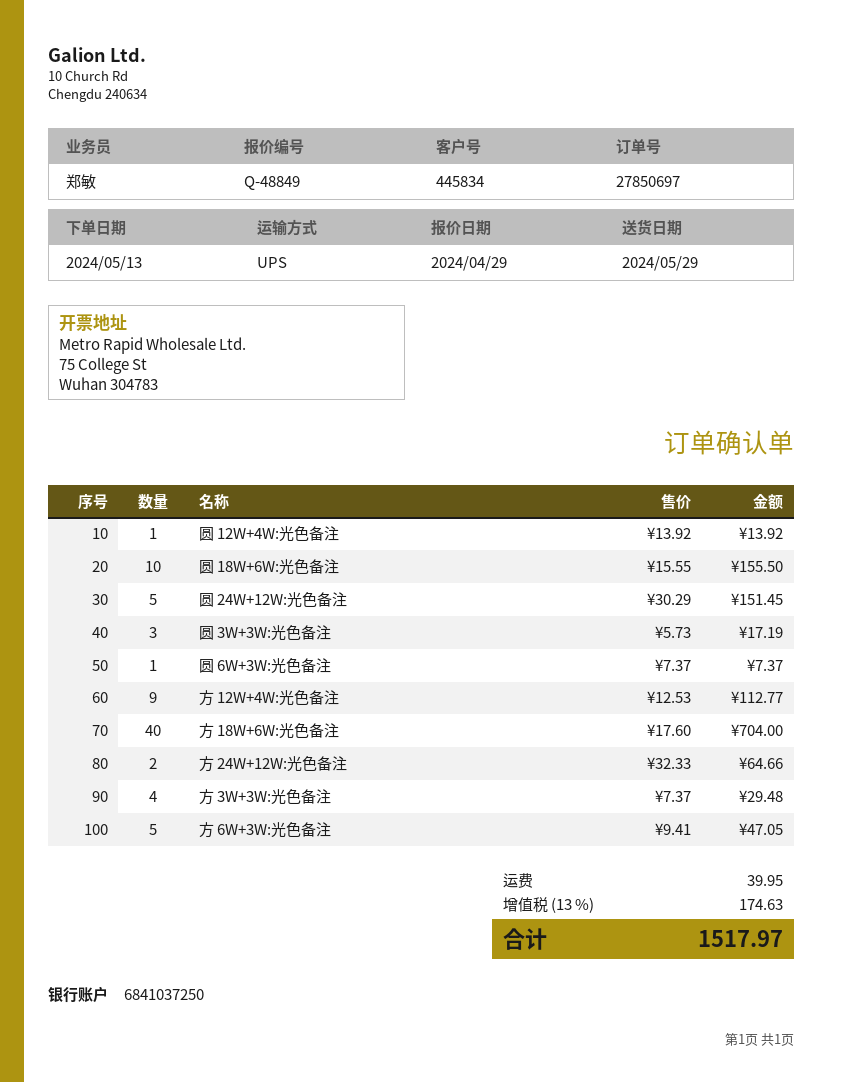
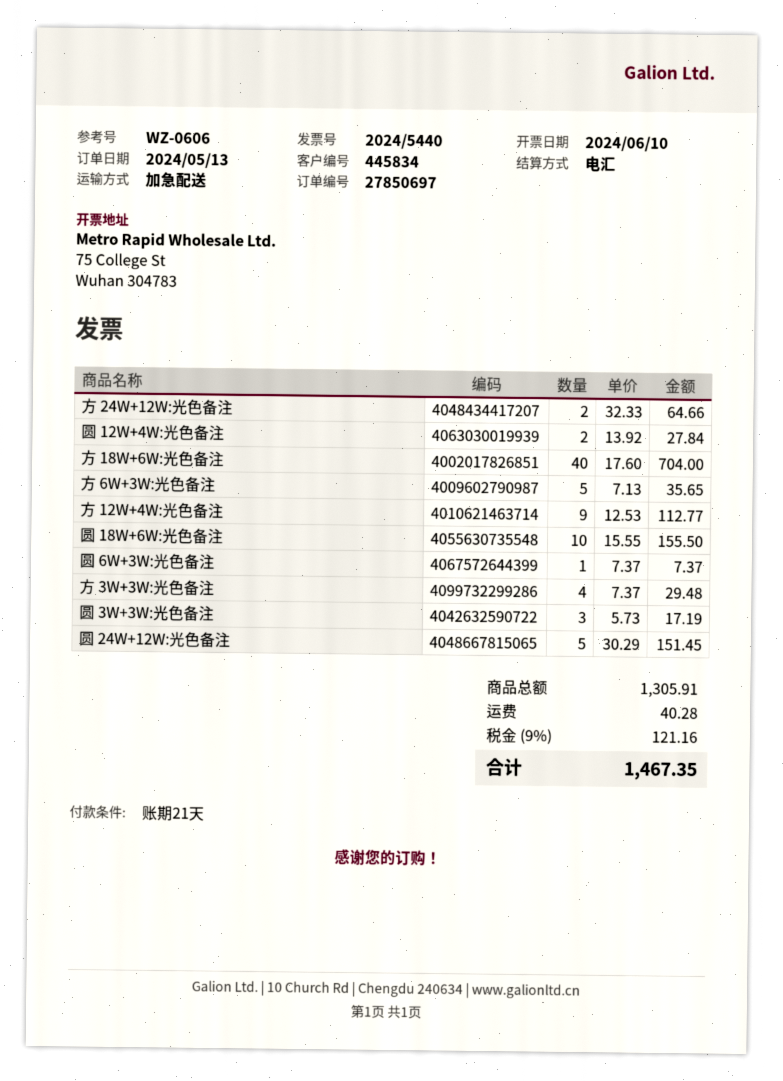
shipping method: UPS -> express
圆 12W+4W:光色备注: 1 x 13.92 = 13.92 -> 2 x 13.92 = 27.84
方 6W+3W:光色备注: 5 x 9.41 = 47.05 -> 5 x 7.13 = 35.65
shipping: 39.95 -> 40.28
tax: 13% = 174.63 -> 9% = 121.16
total: 1517.97 -> 1467.35

